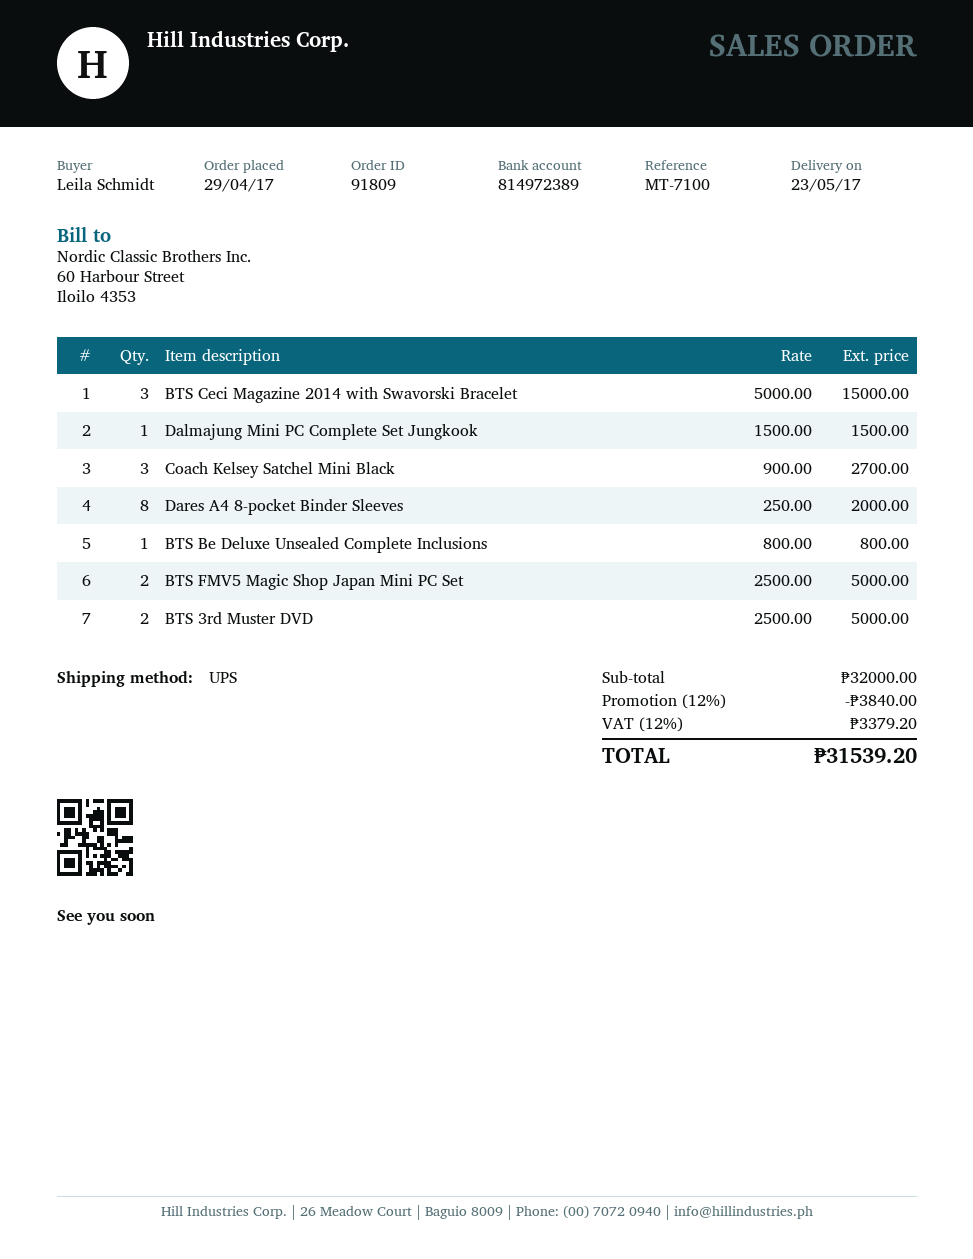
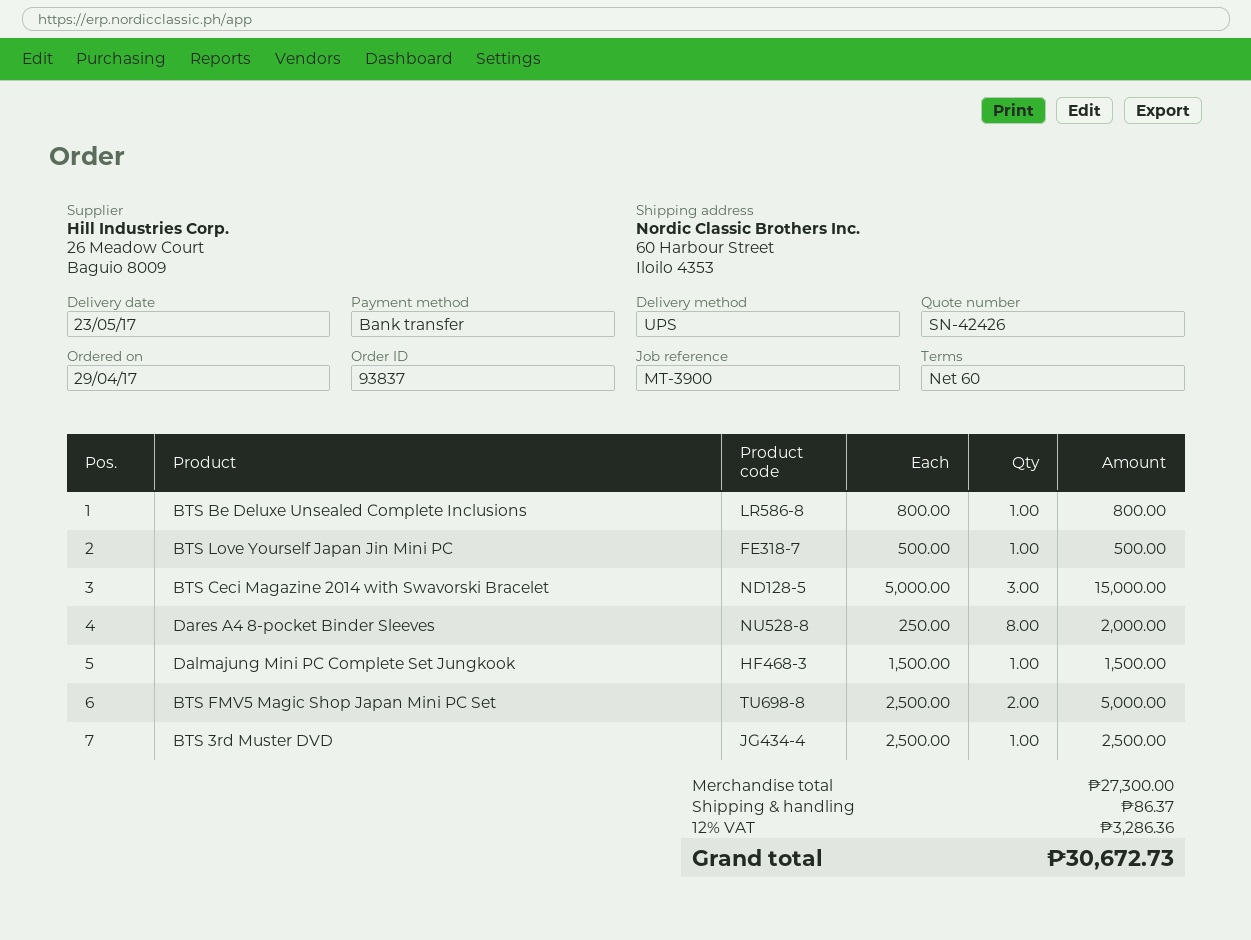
order number: 91809 -> 93837
reference: MT-7100 -> MT-3900
Coach Kelsey Satchel Mini Black: 3 x 900.00 = 2700.00 -> none
BTS 3rd Muster DVD: 2 x 2500.00 = 5000.00 -> 1 x 2500.00 = 2500.00
BTS Love Yourself Japan Jin Mini PC: none -> 1 x 500.00 = 500.00
subtotal: 32000.00 -> 27300.00
discount: 12% = 3840.00 -> none
shipping: none -> 86.37
tax: 12% = 3379.20 -> 12% = 3286.36
total: 31539.20 -> 30672.73

